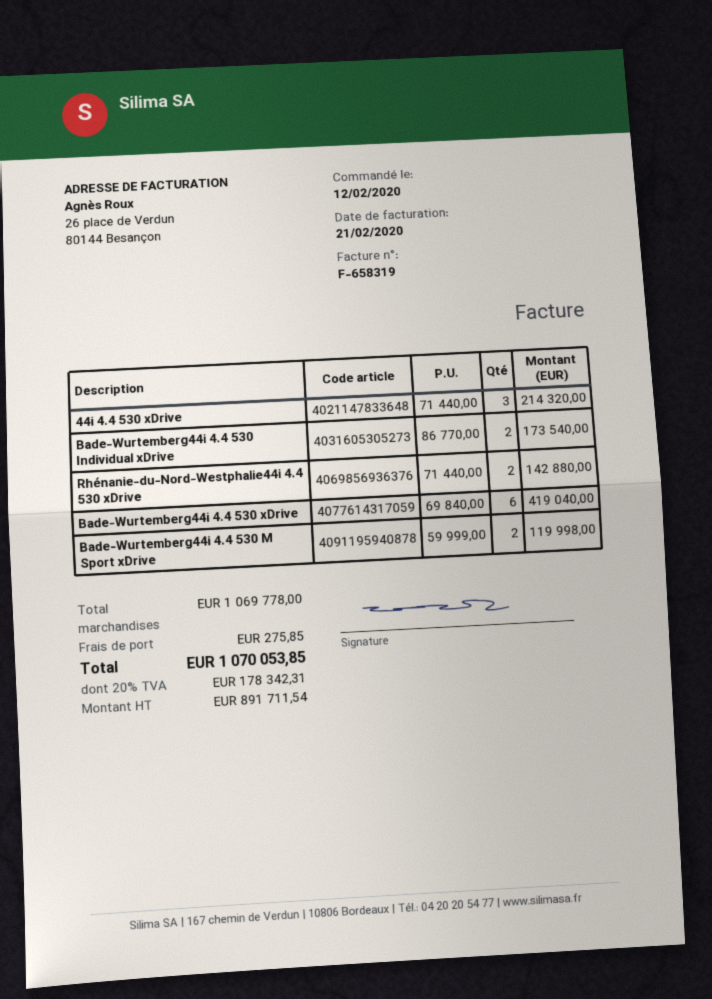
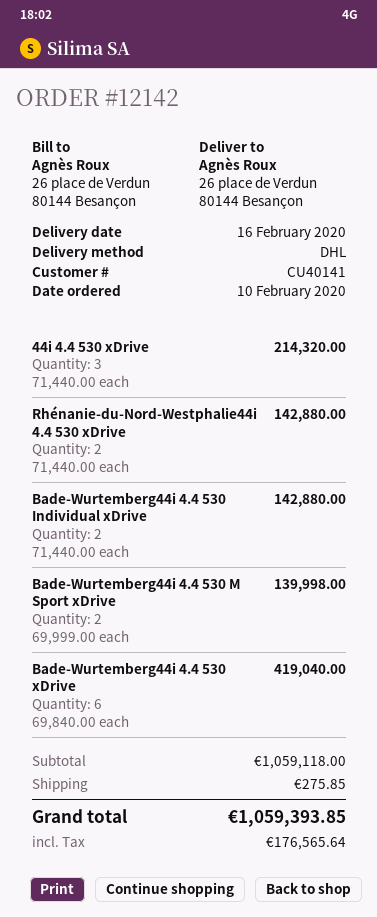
order date: 2020-02-12 -> 2020-02-10
Bade-Wurtemberg44i 4.4 530 Individual xDrive: 2 x 86770.00 = 173540.00 -> 2 x 71440.00 = 142880.00
Bade-Wurtemberg44i 4.4 530 M Sport xDrive: 2 x 59999.00 = 119998.00 -> 2 x 69999.00 = 139998.00
subtotal: 1069778.00 -> 1059118.00
tax: 178342.31 -> 176565.64
total: 1070053.85 -> 1059393.85

